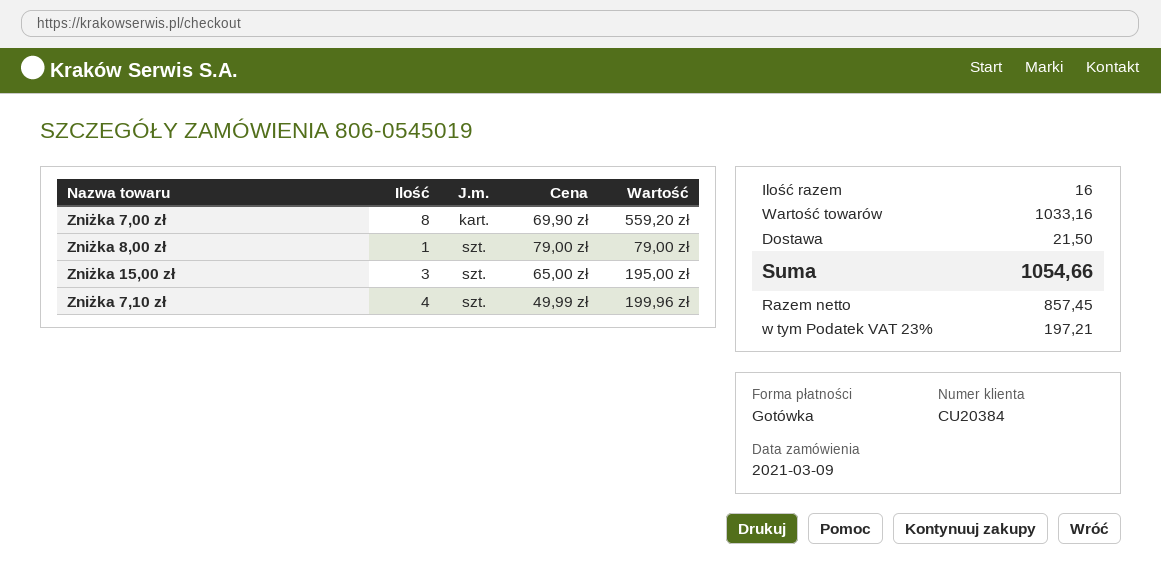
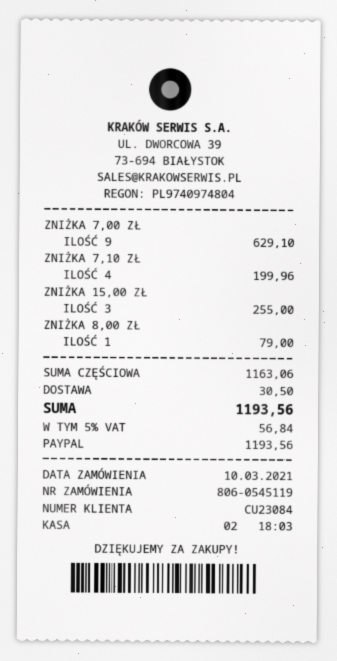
order number: 806-0545019 -> 806-0545119
order date: 2021-03-09 -> 2021-03-10
customer number: CU20384 -> CU23084
payment method: cash -> PayPal
Zniżka 7,00 zł: 8 for 559.20 -> 9 for 629.10
Zniżka 15,00 zł: 3 for 195.00 -> 3 for 255.00
subtotal: 1033.16 -> 1163.06
shipping: 21.50 -> 30.50
tax: 23% = 197.21 -> 5% = 56.84
total: 1054.66 -> 1193.56

